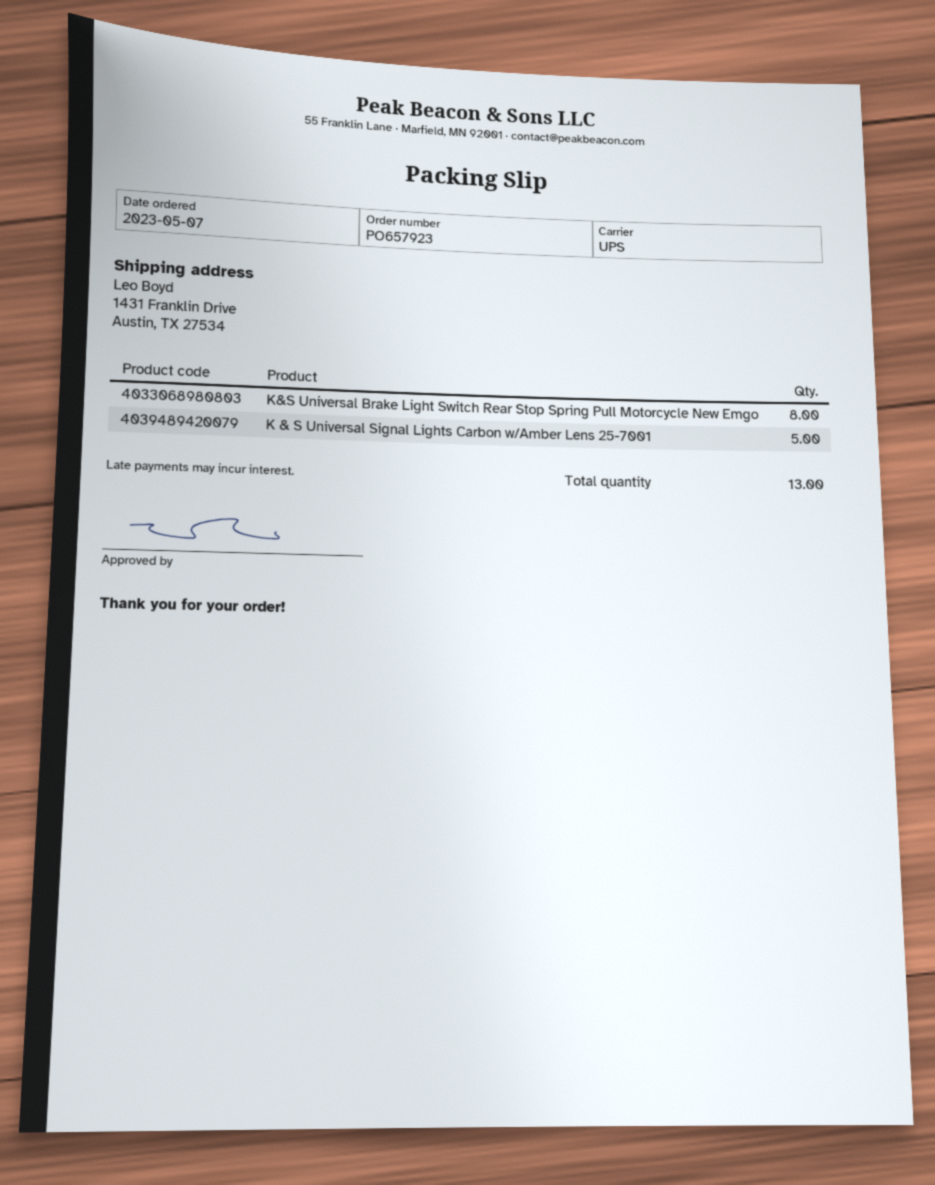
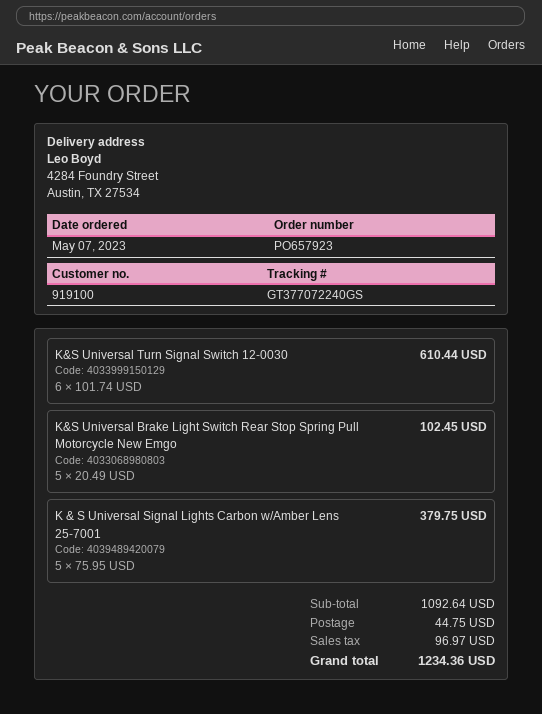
ship to: 1431 Franklin Drive, Austin, TX 27534 -> 4284 Foundry Street, Austin, TX 27534
K&S Universal Brake Light Switch Rear Stop Spring Pull Motorcycle New Emgo: 8 -> 5
K&S Universal Turn Signal Switch 12-0030: none -> 6

